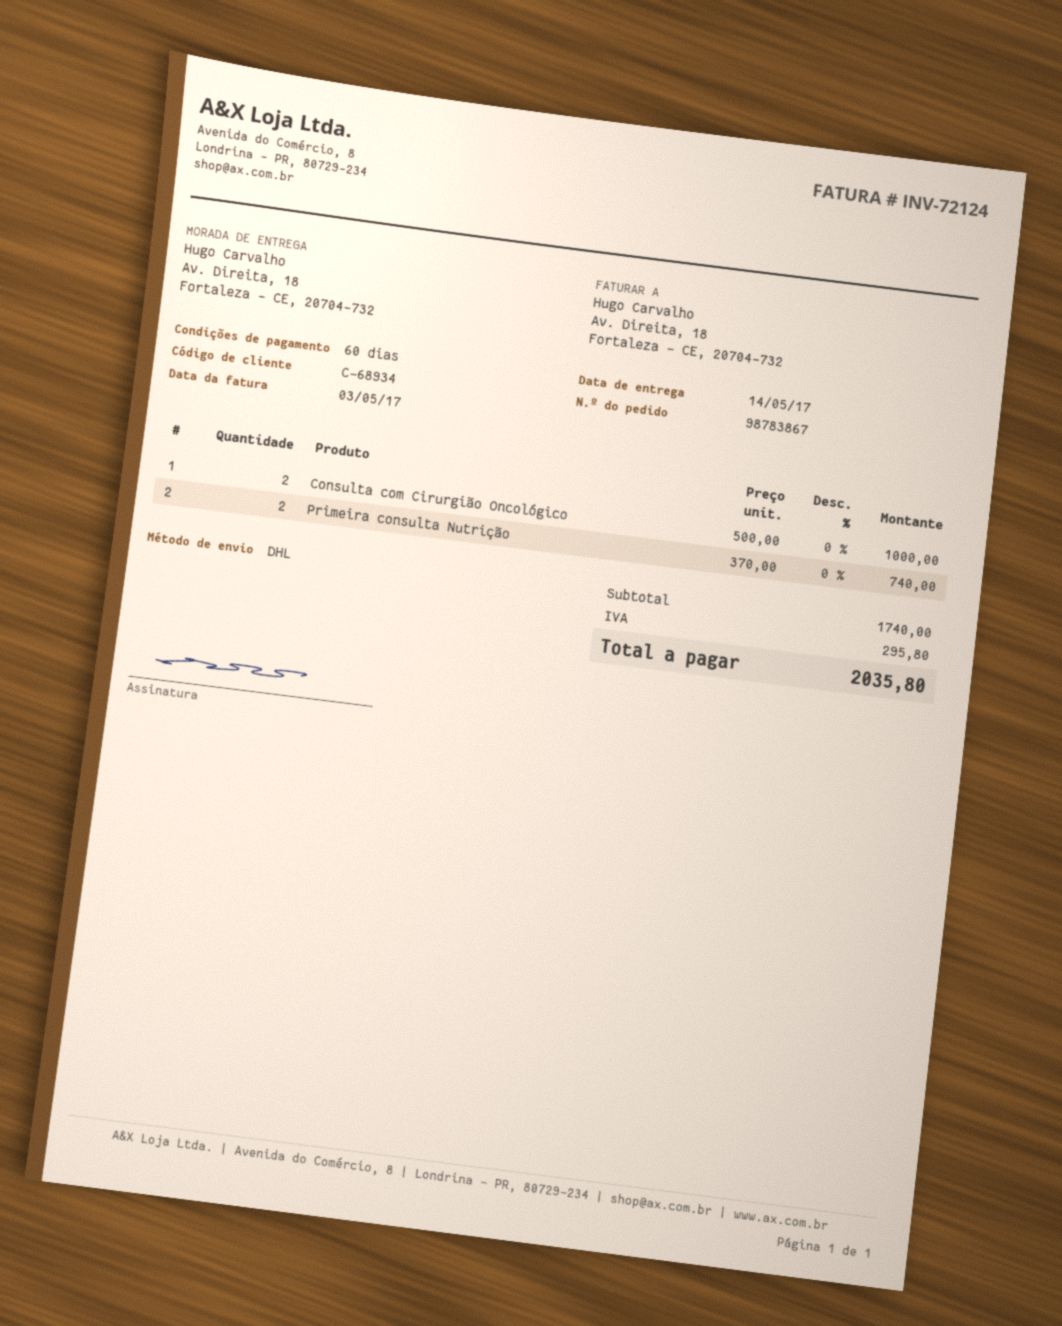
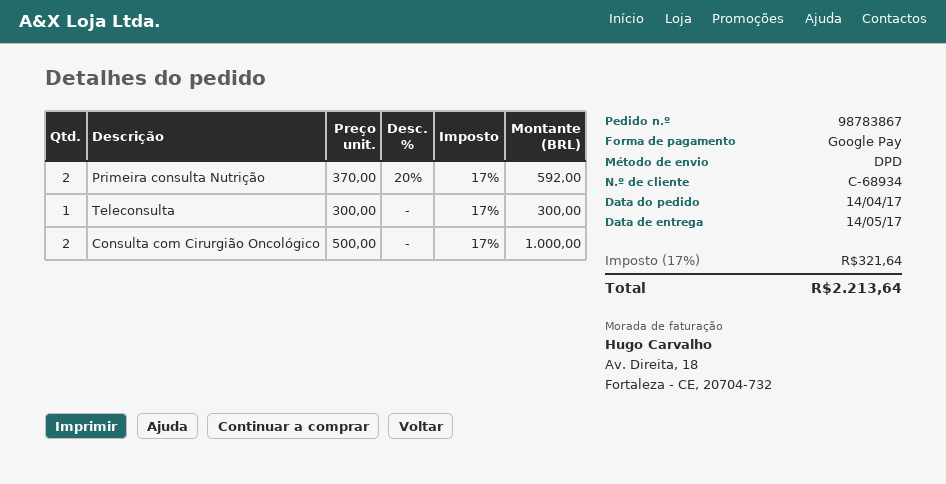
shipping method: DHL -> DPD
Primeira consulta Nutrição: 2 x 370.00 = 740.00 -> 2 x 370.00 - 20% = 592.00
Teleconsulta: none -> 1 x 300.00 = 300.00
tax: 295.80 -> 321.64
total: 2035.80 -> 2213.64

